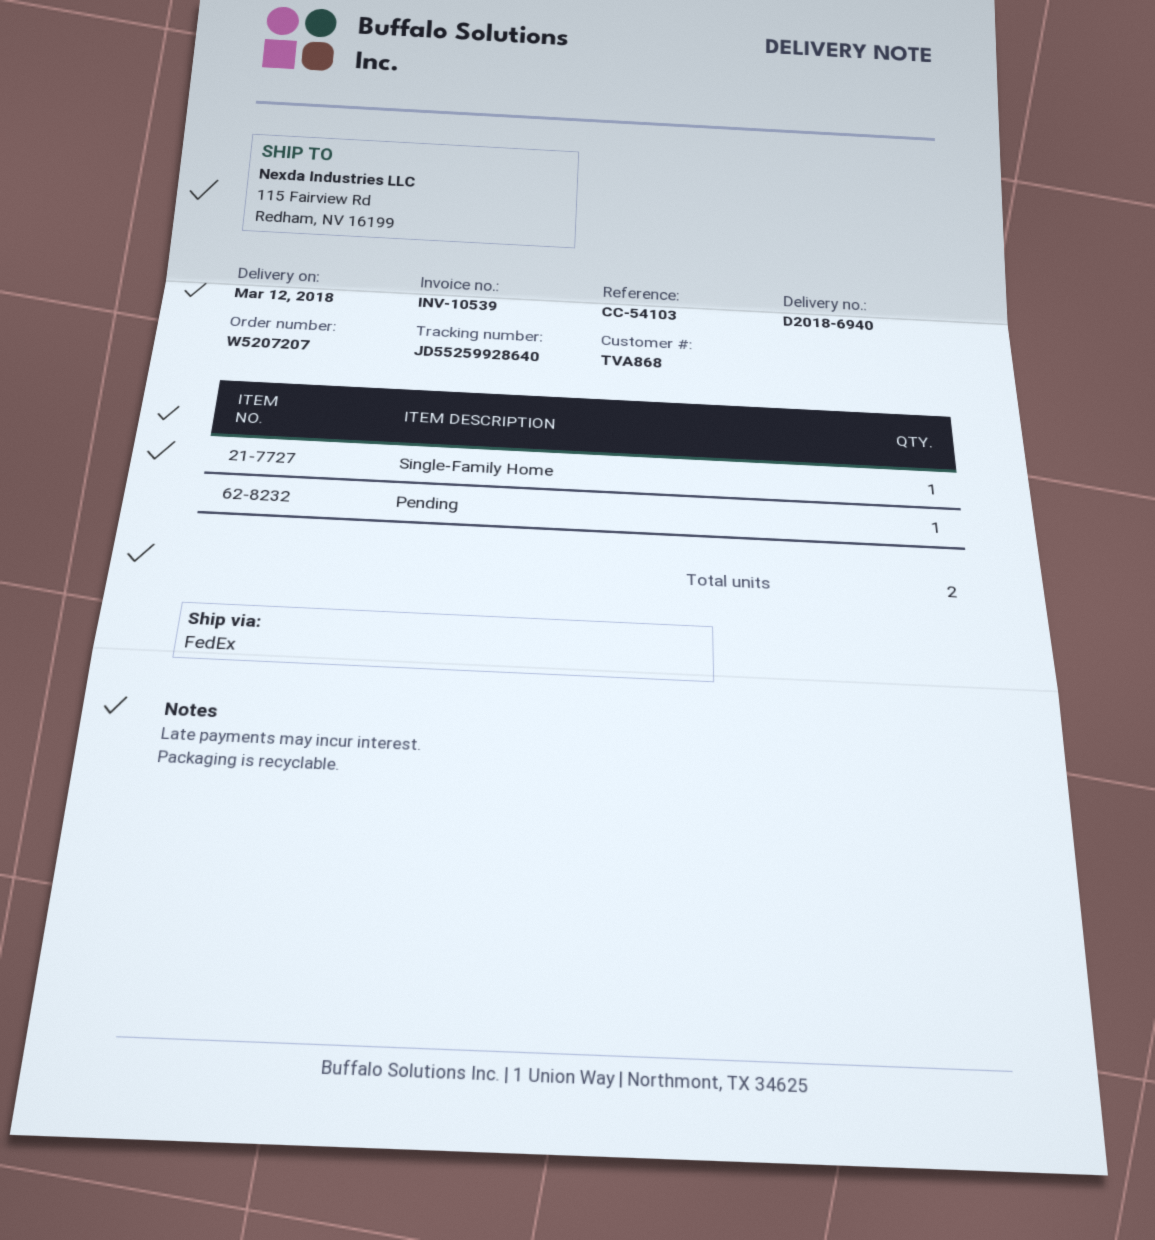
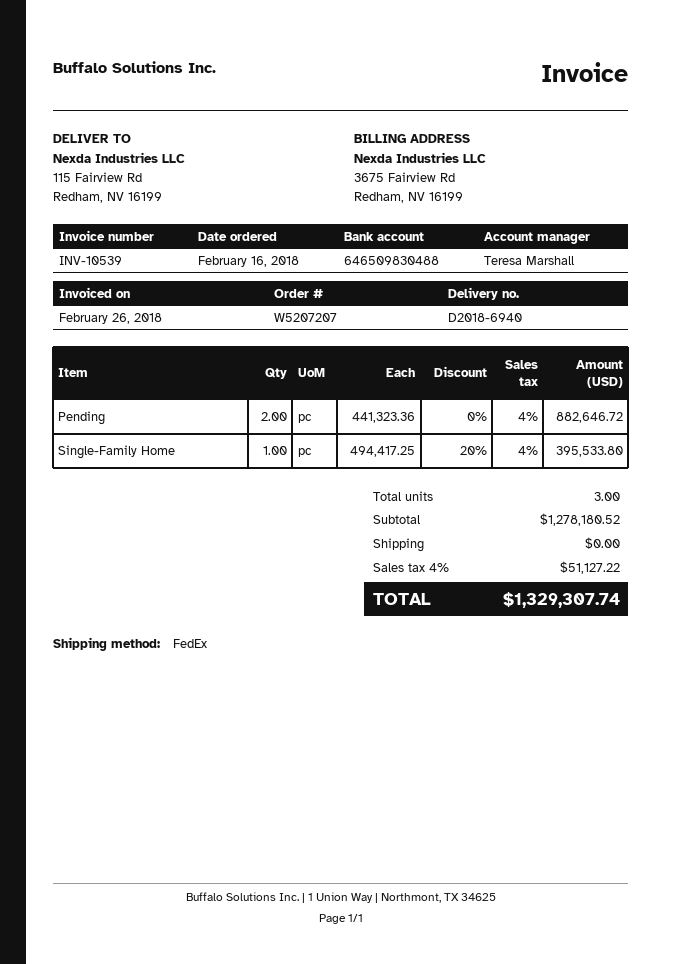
Pending: 1 -> 2
total quantity: 2 -> 3

